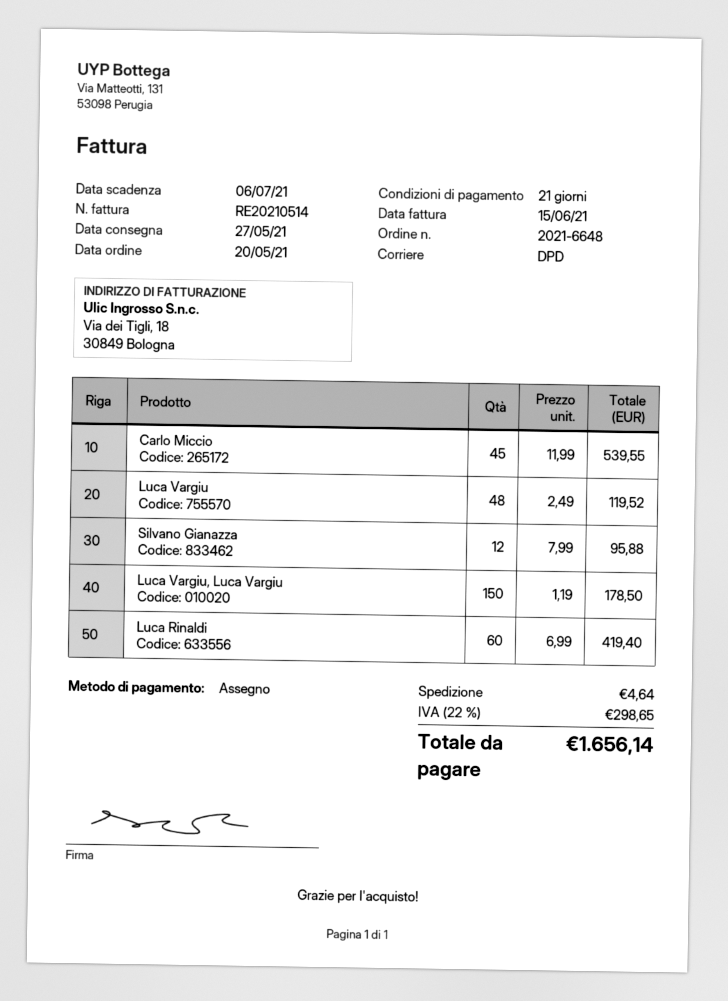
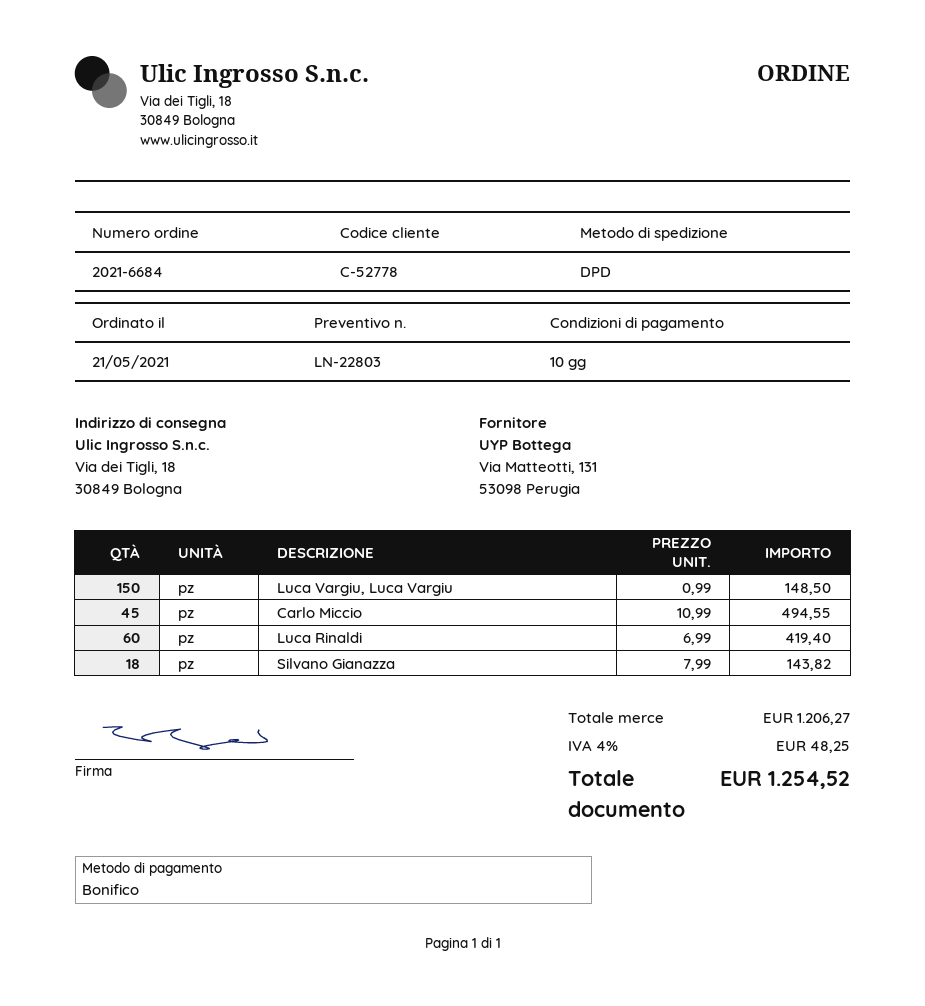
order number: 2021-6648 -> 2021-6684
order date: 2021-05-20 -> 2021-05-21
payment terms: 21 days -> 10 days
payment method: cheque -> bank transfer
Carlo Miccio: 45 x 11.99 = 539.55 -> 45 x 10.99 = 494.55
Luca Vargiu: 48 x 2.49 = 119.52 -> none
Silvano Gianazza: 12 x 7.99 = 95.88 -> 18 x 7.99 = 143.82
Luca Vargiu, Luca Vargiu: 150 x 1.19 = 178.50 -> 150 x 0.99 = 148.50
shipping: 4.64 -> none
tax: 22% = 298.65 -> 4% = 48.25
total: 1656.14 -> 1254.52

